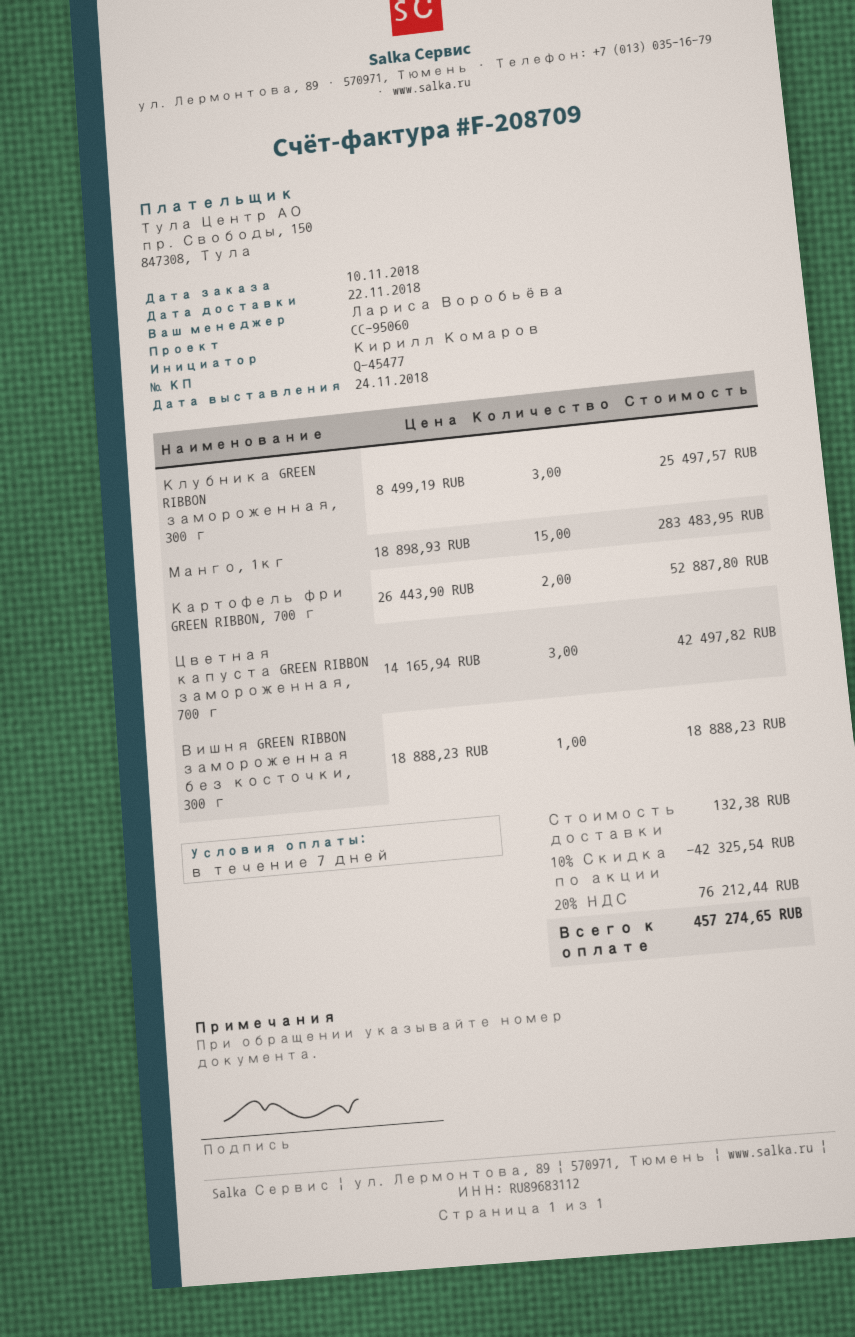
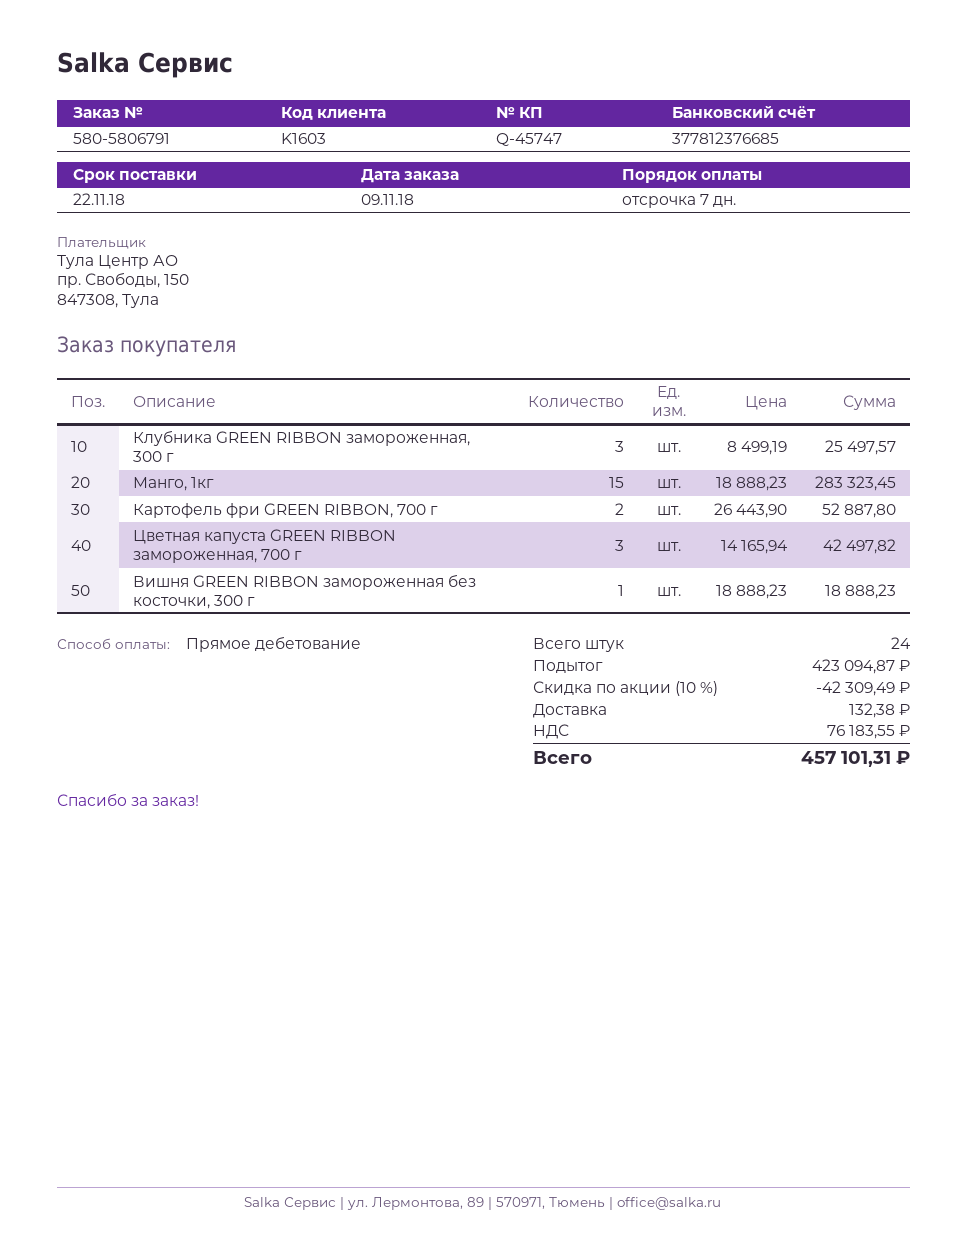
quote number: Q-45477 -> Q-45747
order date: 2018-11-10 -> 2018-11-09
Манго, 1кг: 15 x 18898.93 = 283483.95 -> 15 x 18888.23 = 283323.45
discount: 10% = 42325.54 -> 10% = 42309.49
tax: 76212.44 -> 76183.55
total: 457274.65 -> 457101.31

